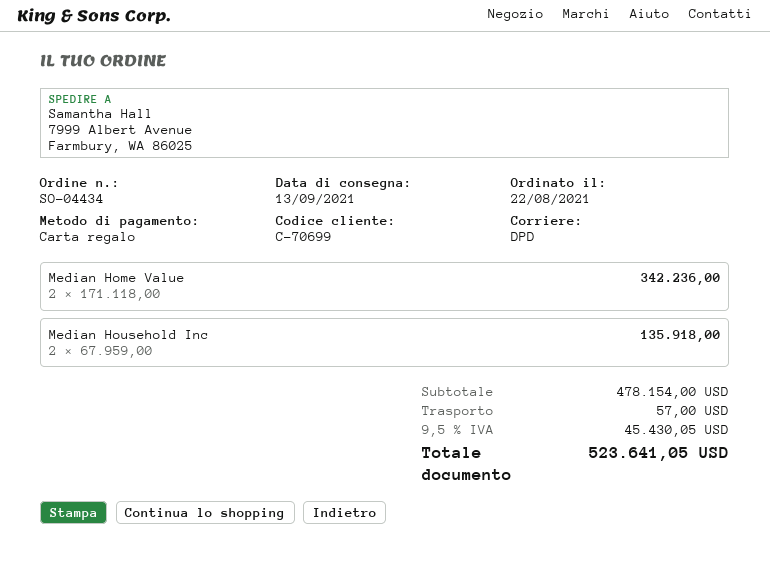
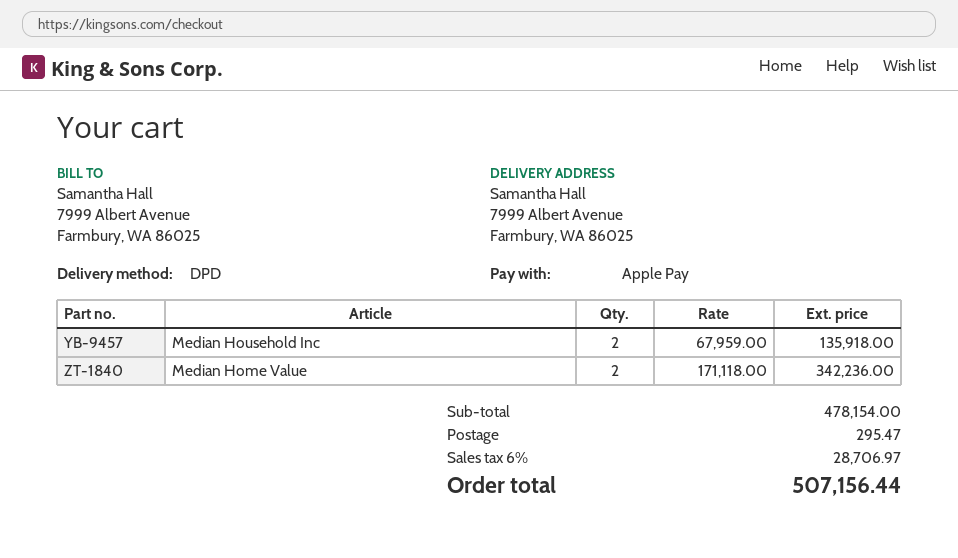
payment method: gift card -> Apple Pay
shipping: 57.00 -> 295.47
tax: 9.5% = 45430.05 -> 6% = 28706.97
total: 523641.05 -> 507156.44

